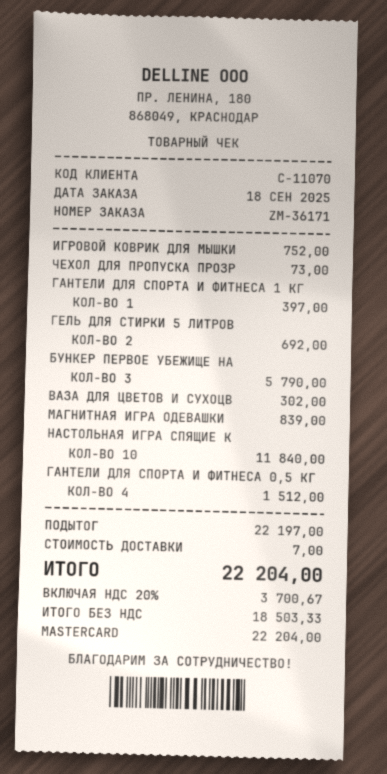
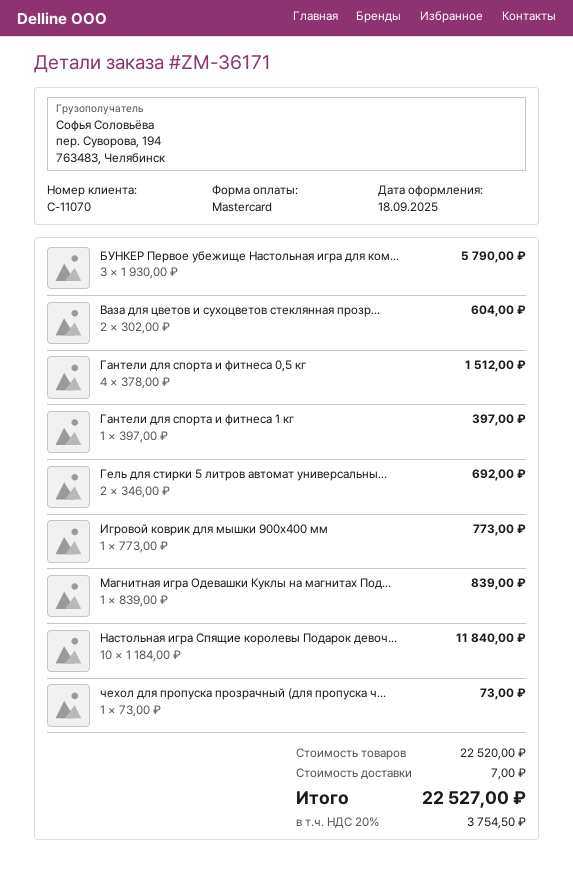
ИГРОВОЙ КОВРИК ДЛЯ МЫШКИ: 1 for 752.00 -> 1 for 773.00
ВАЗА ДЛЯ ЦВЕТОВ И СУХОЦВ: 1 for 302.00 -> 2 for 604.00
subtotal: 22197.00 -> 22520.00
tax: 20% = 3700.67 -> 20% = 3754.50
total: 22204.00 -> 22527.00

